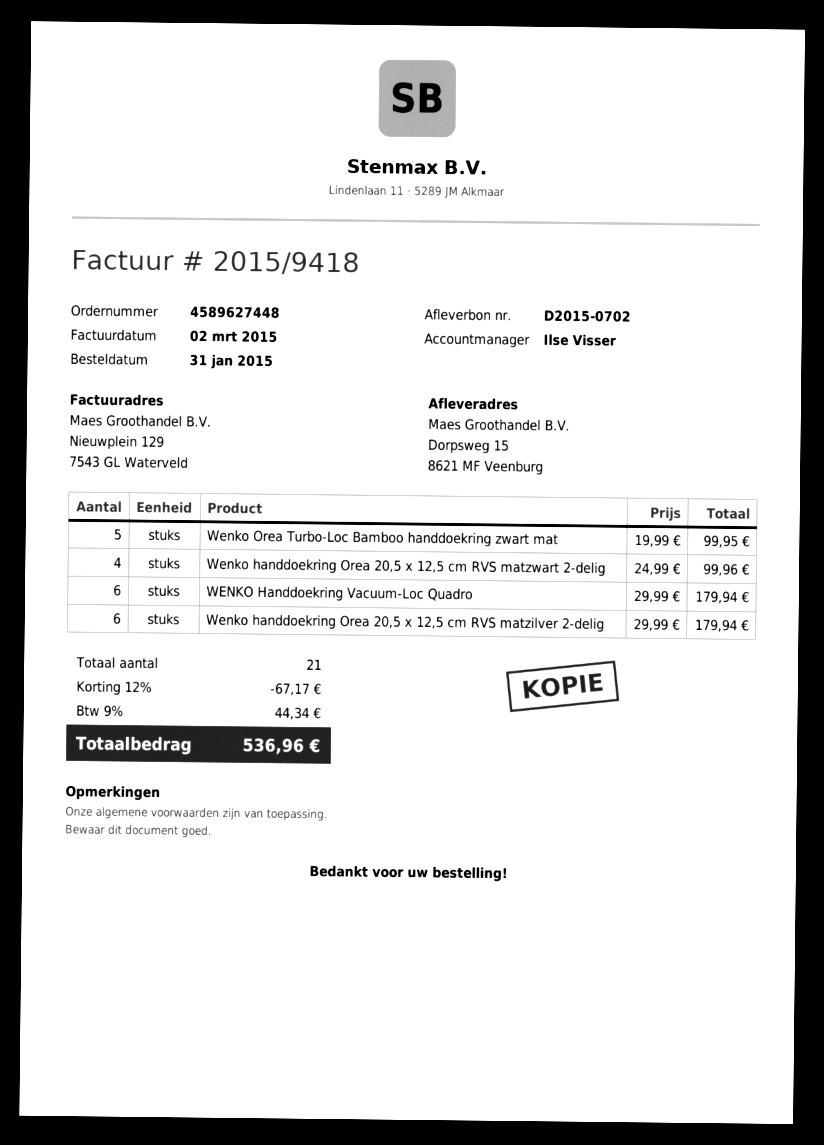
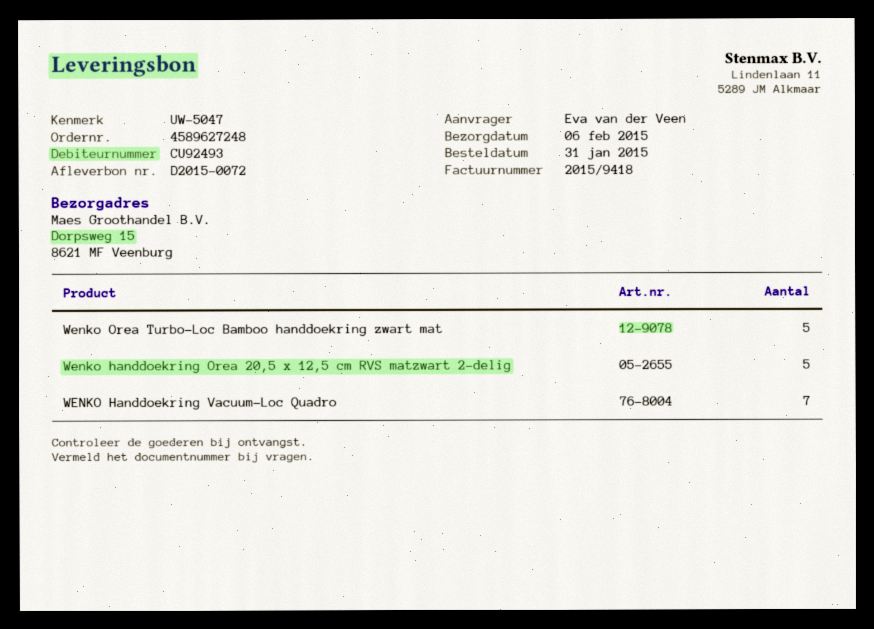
order number: 4589627448 -> 4589627248
delivery note number: D2015-0702 -> D2015-0072
Wenko handdoekring Orea 20,5 x 12,5 cm RVS matzwart 2-delig: 4 -> 5
WENKO Handdoekring Vacuum-Loc Quadro: 6 -> 7
Wenko handdoekring Orea 20,5 x 12,5 cm RVS matzilver 2-delig: 6 -> none

